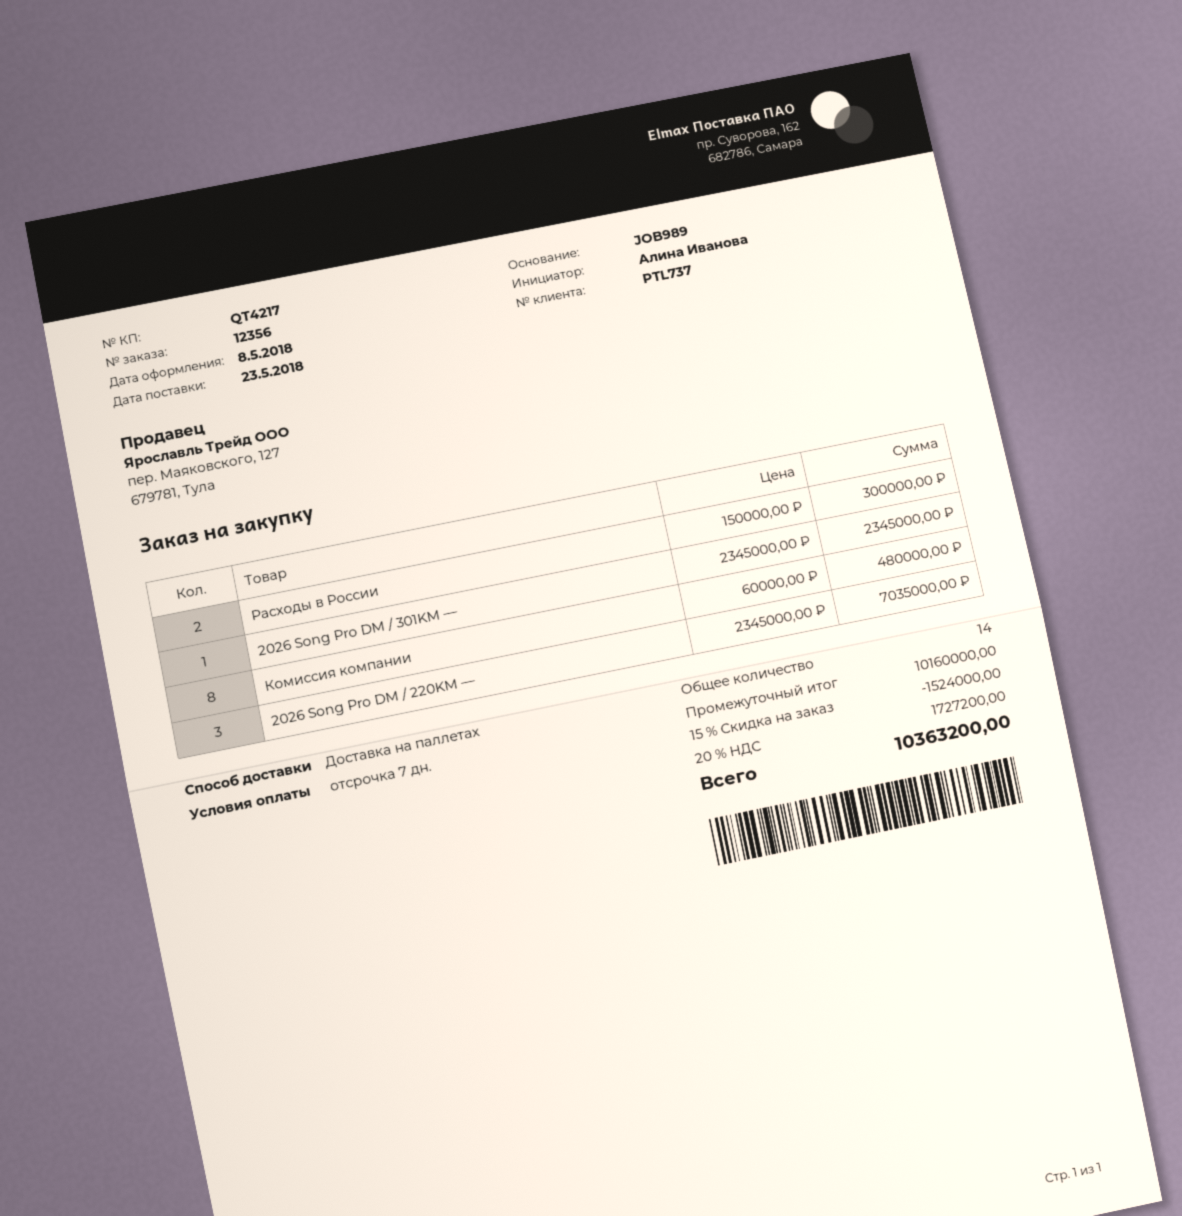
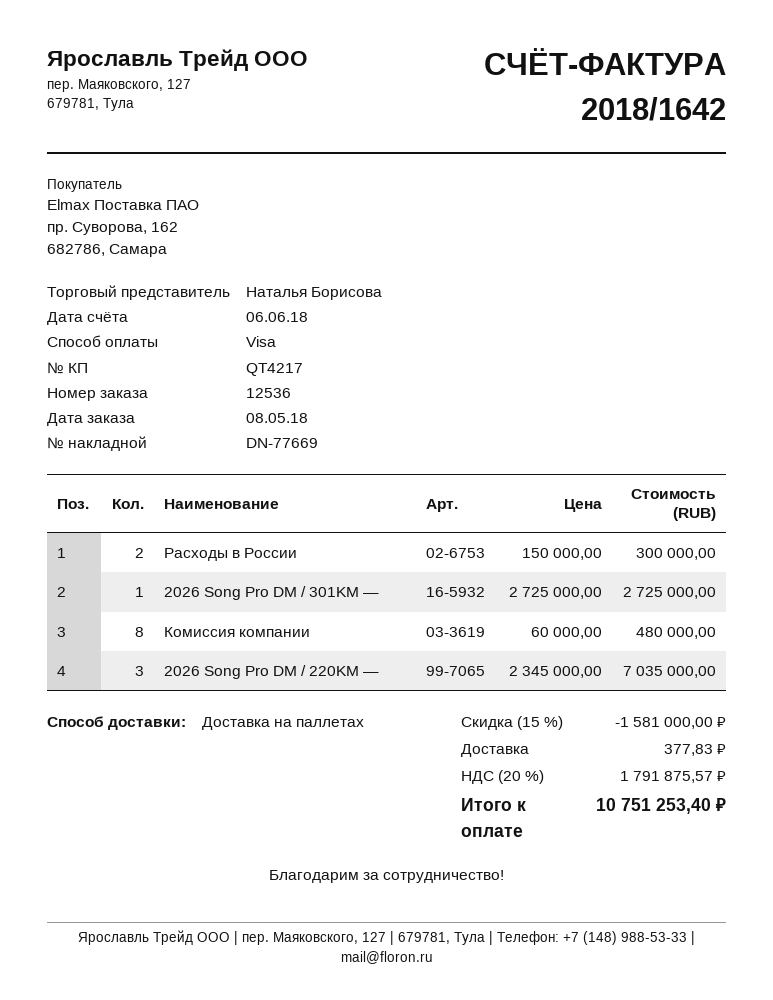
order number: 12356 -> 12536
2026 Song Pro DM / 301KM —: 1 x 2345000.00 = 2345000.00 -> 1 x 2725000.00 = 2725000.00
discount: 15% = 1524000.00 -> 15% = 1581000.00
shipping: none -> 377.83
tax: 20% = 1727200.00 -> 20% = 1791875.57
total: 10363200.00 -> 10751253.40

